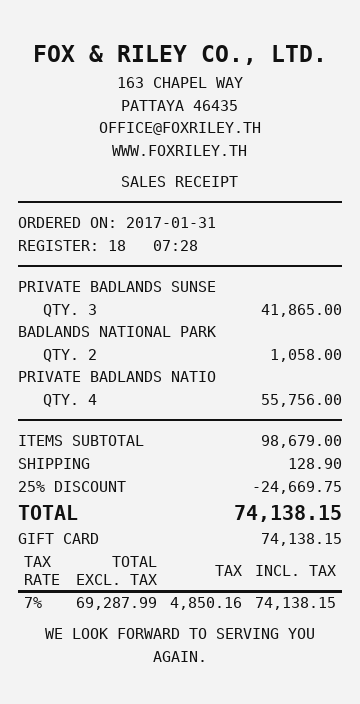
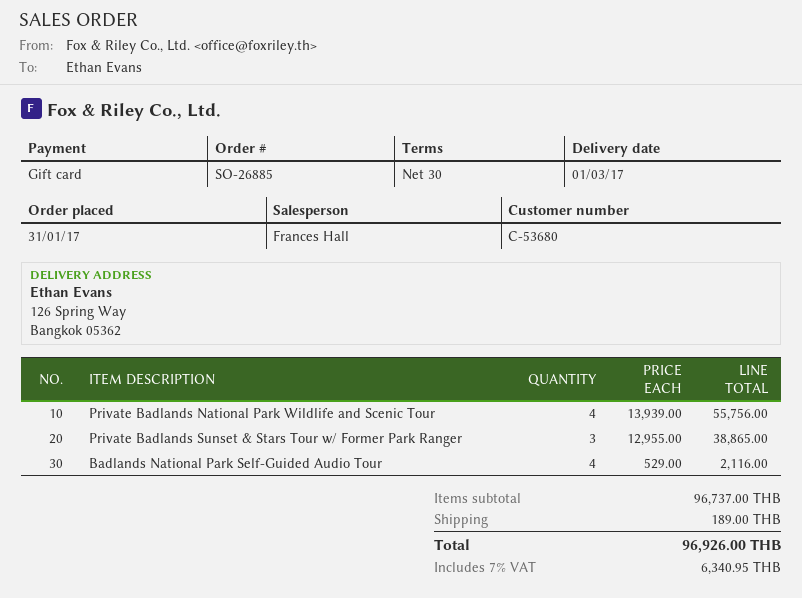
PRIVATE BADLANDS SUNSE: 3 for 41865.00 -> 3 for 38865.00
BADLANDS NATIONAL PARK: 2 for 1058.00 -> 4 for 2116.00
subtotal: 98679.00 -> 96737.00
discount: 25% = 24669.75 -> none
shipping: 128.90 -> 189.00
tax: 7% = 4850.16 -> 7% = 6340.95
total: 74138.15 -> 96926.00

